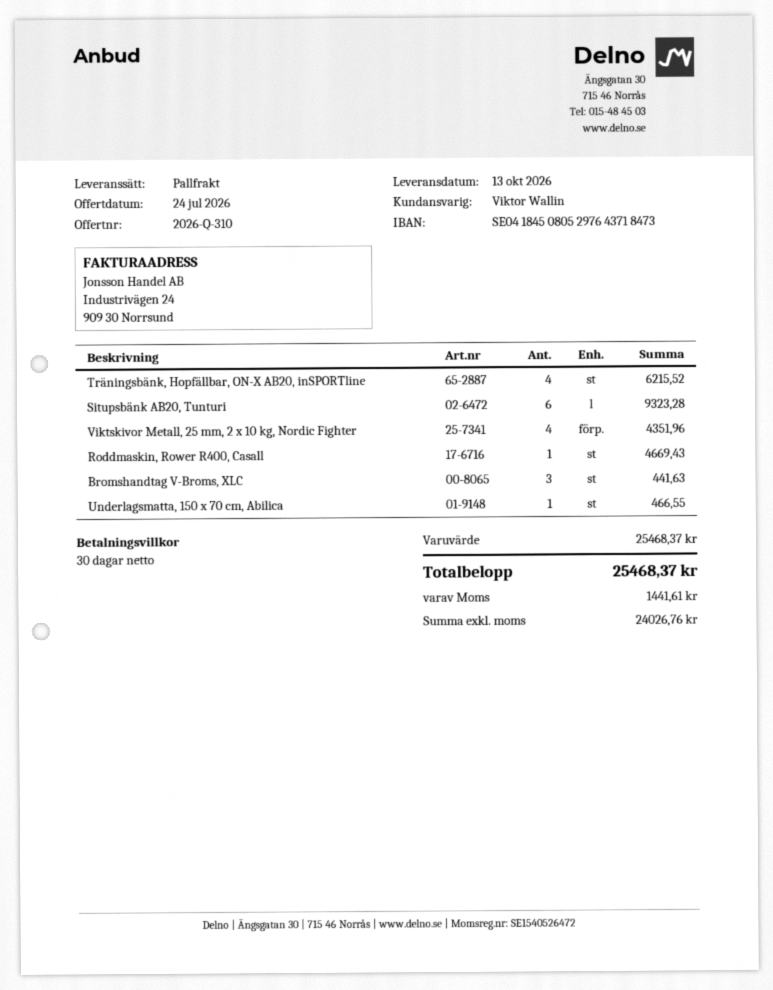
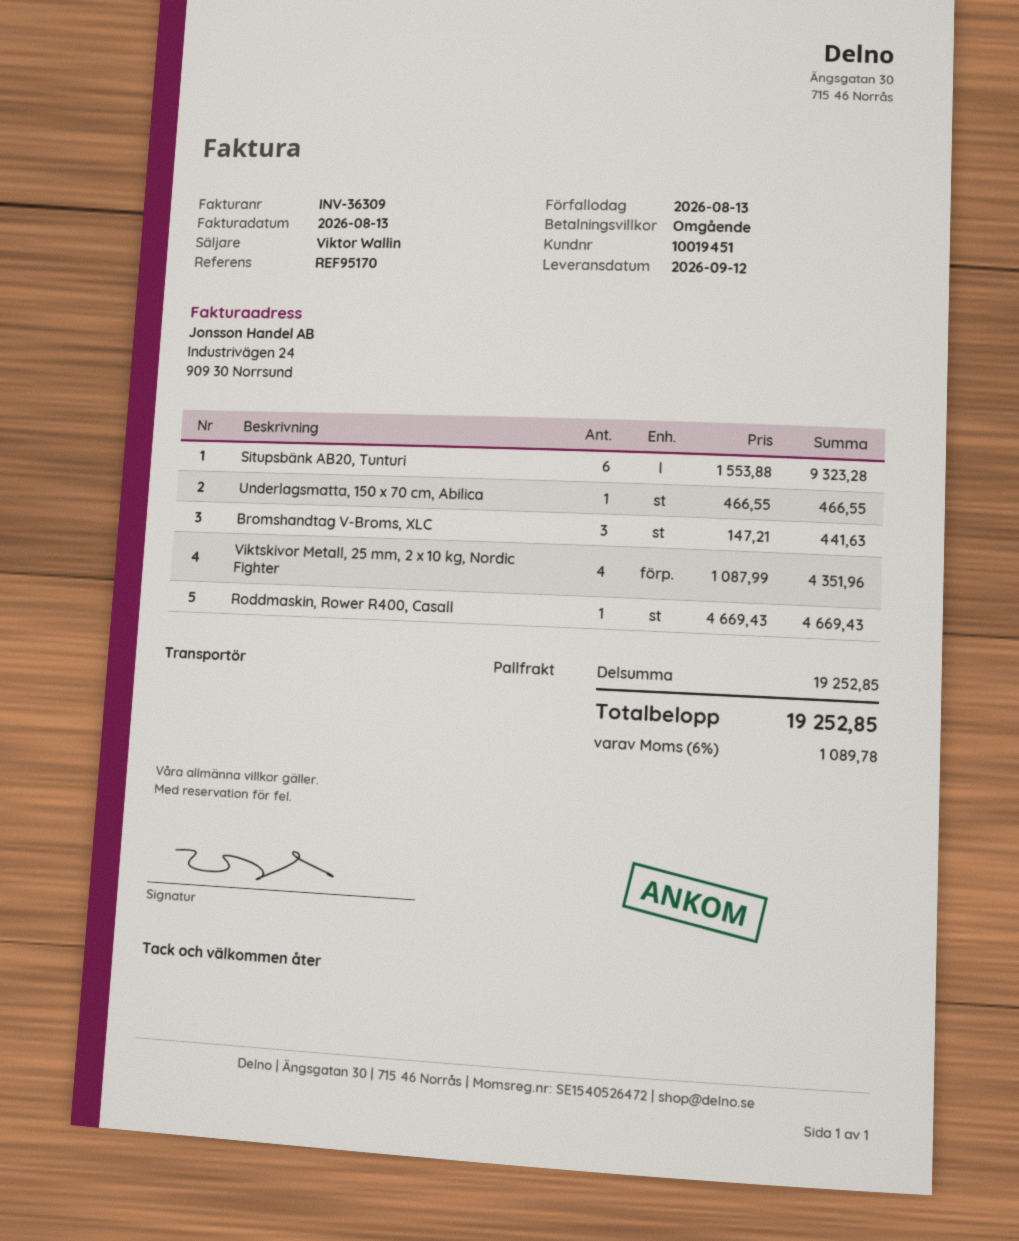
delivery date: 2026-10-13 -> 2026-09-12
payment terms: 30 days -> on receipt
Träningsbänk, Hopfällbar, ON-X AB20, inSPORTline: 4 for 6215.52 -> none
subtotal: 25468.37 -> 19252.85
tax: 1441.61 -> 1089.78
total: 25468.37 -> 19252.85

